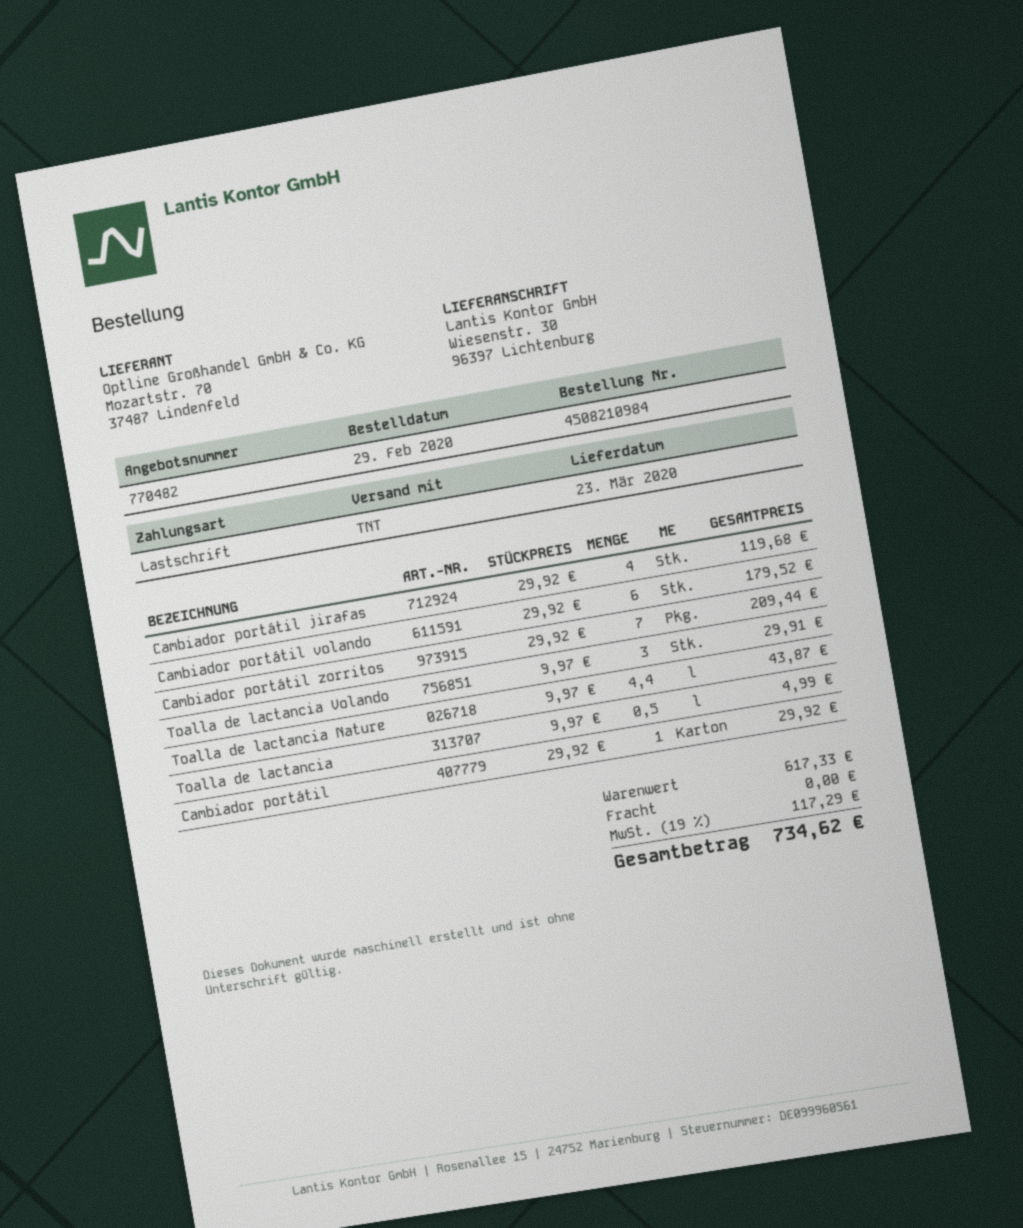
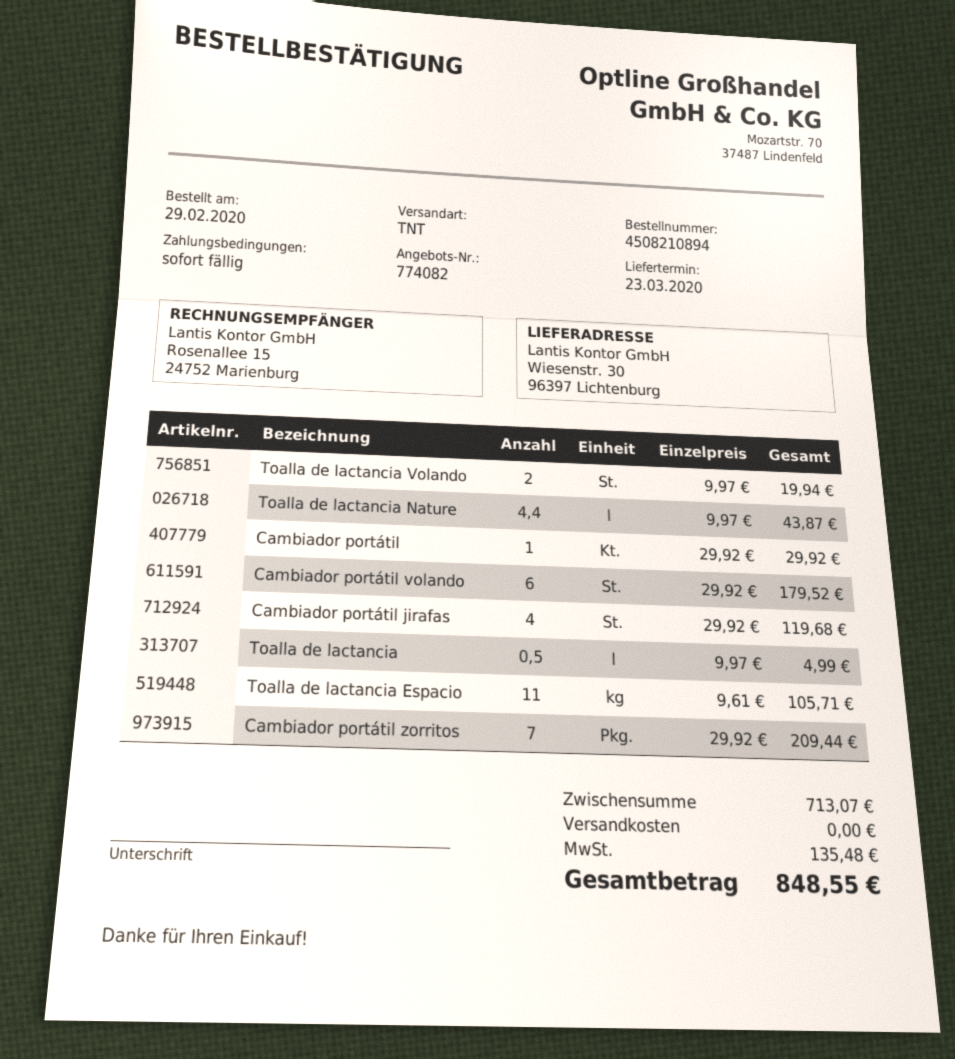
quote number: 770482 -> 774082
order number: 4508210984 -> 4508210894
Toalla de lactancia Volando: 3 x 9.97 = 29.91 -> 2 x 9.97 = 19.94
Toalla de lactancia Espacio: none -> 11 x 9.61 = 105.71
subtotal: 617.33 -> 713.07
tax: 117.29 -> 135.48
total: 734.62 -> 848.55

